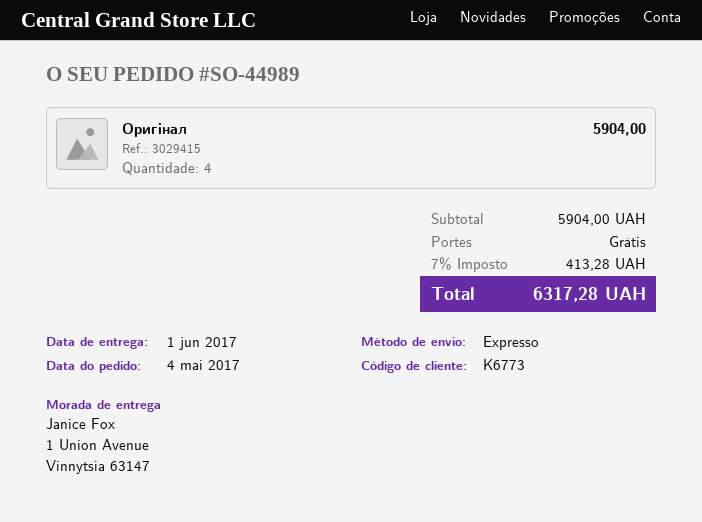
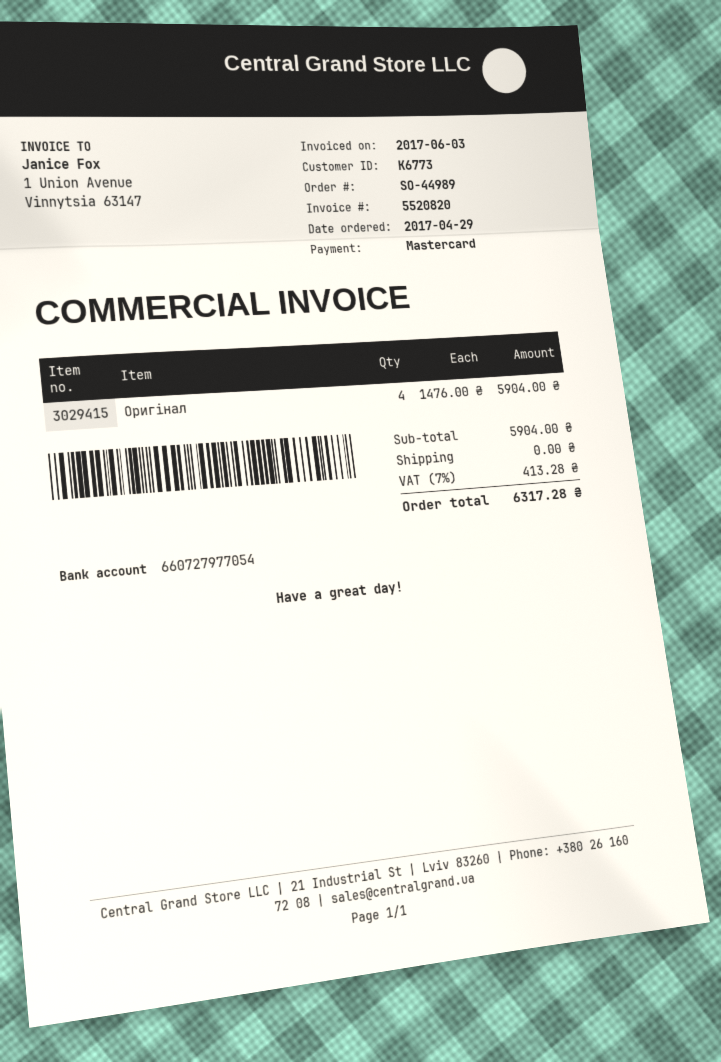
order date: 2017-05-04 -> 2017-04-29

